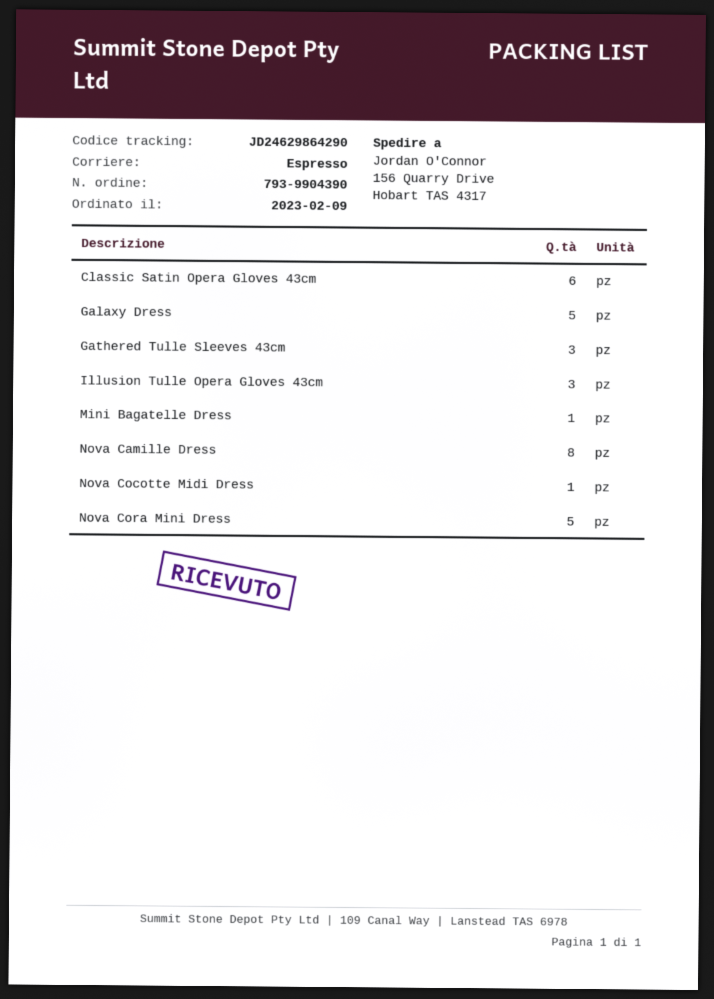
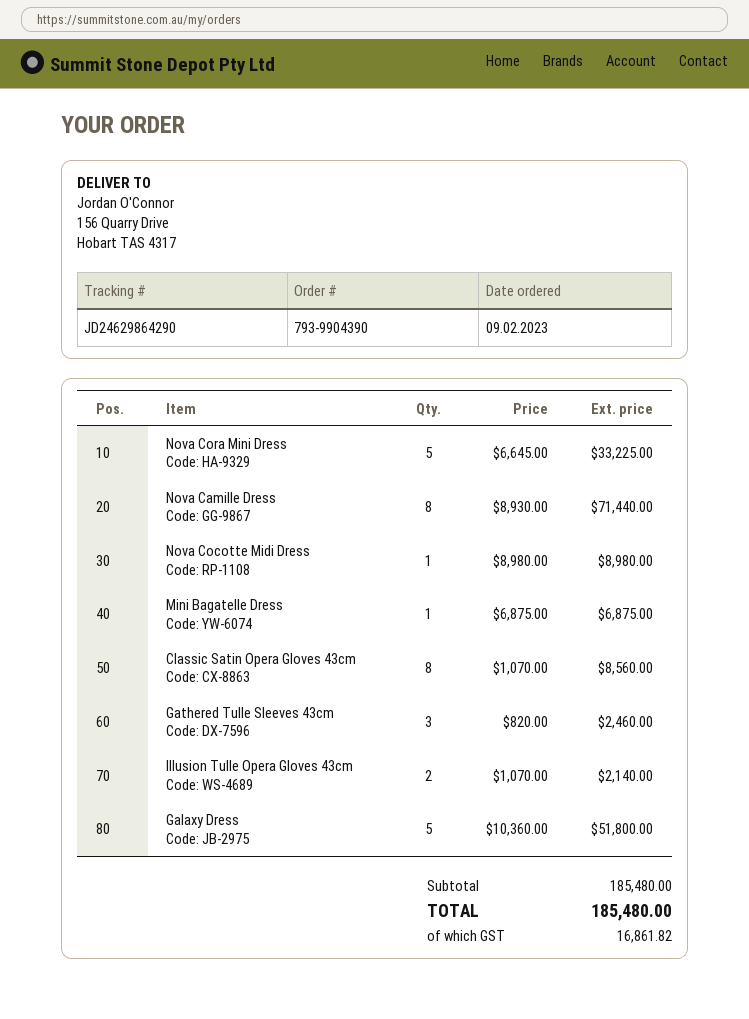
Classic Satin Opera Gloves 43cm: 6 -> 8
Illusion Tulle Opera Gloves 43cm: 3 -> 2

